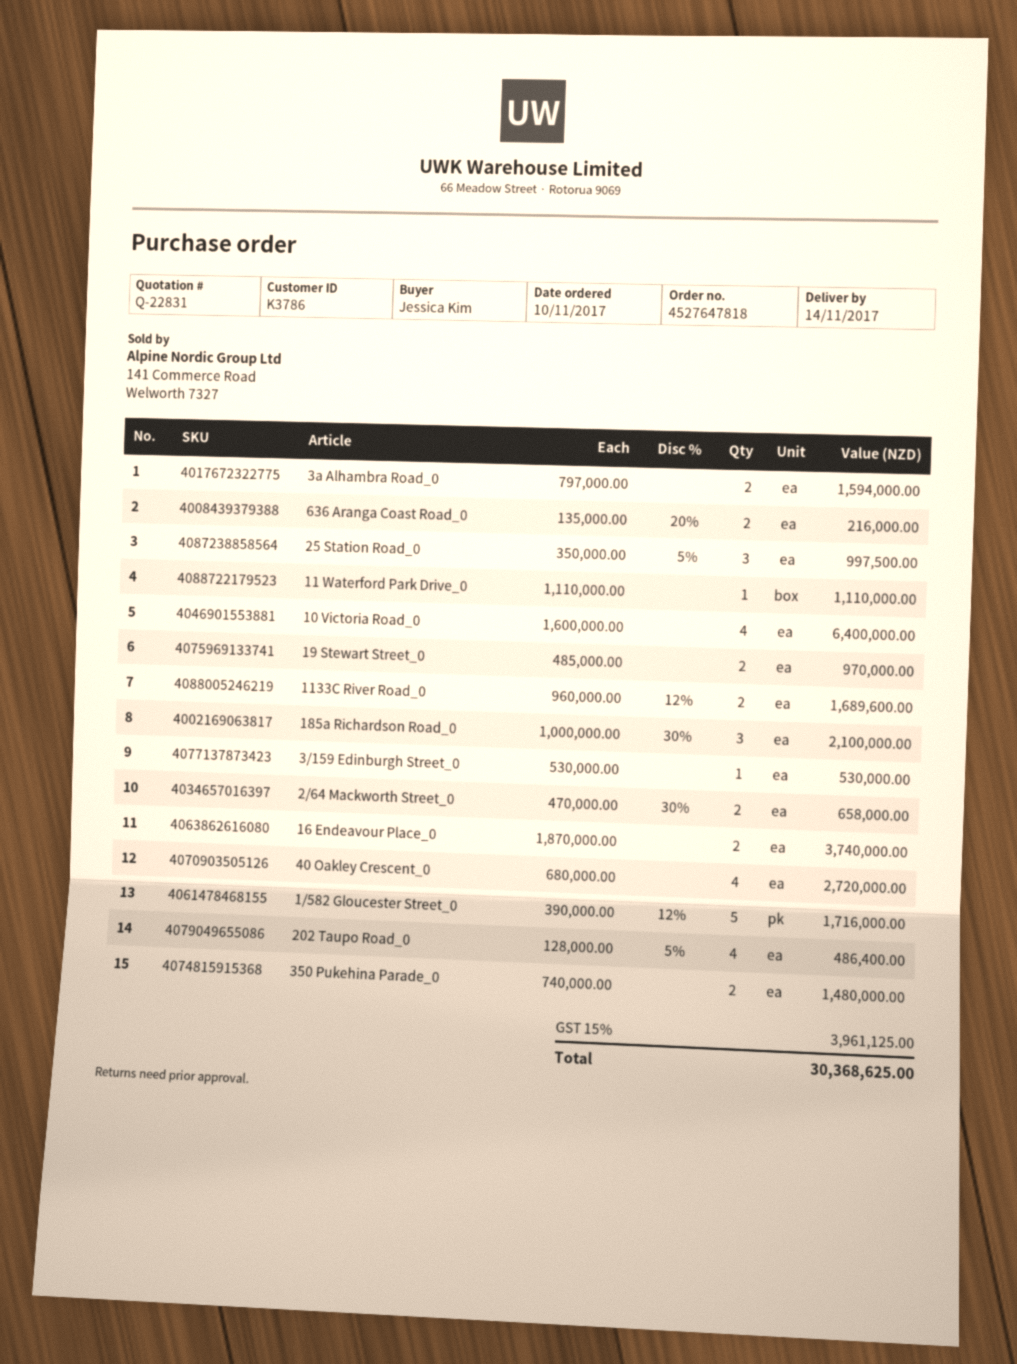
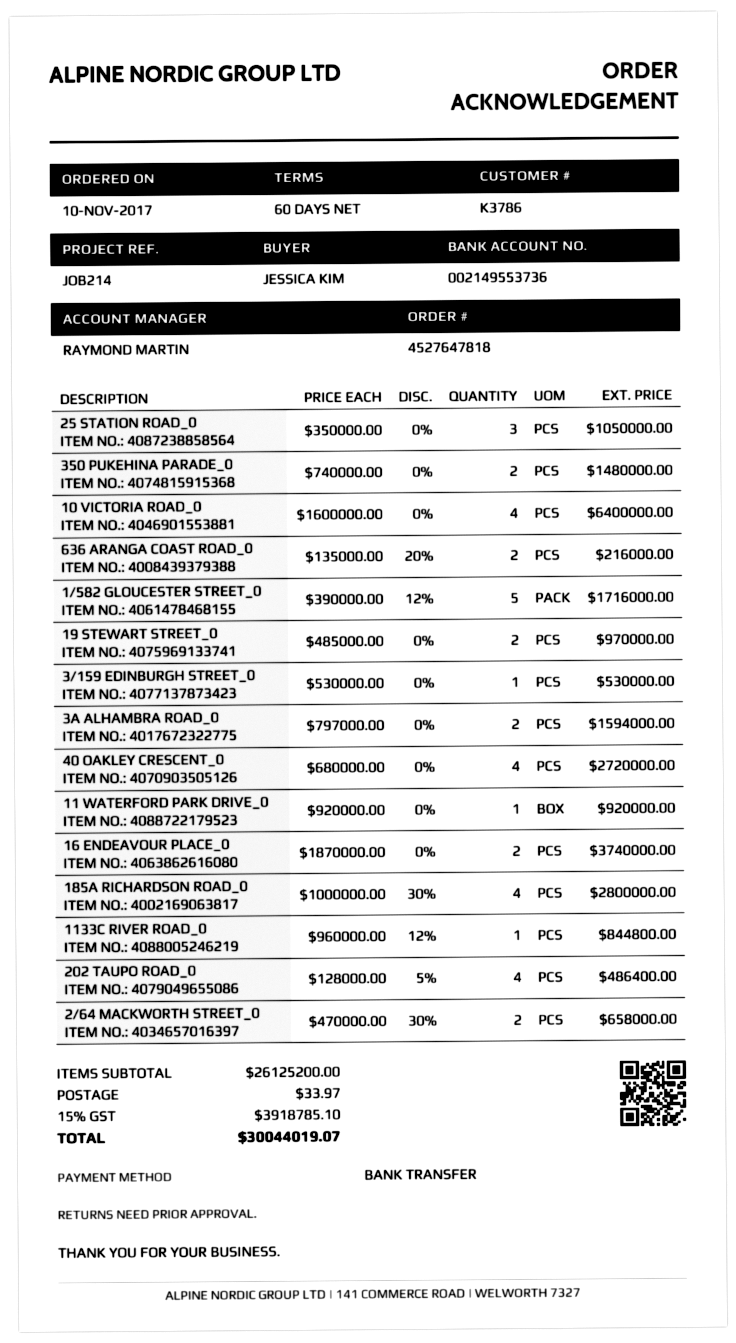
25 Station Road_0: 3 x 350000.00 - 5% = 997500.00 -> 3 x 350000.00 = 1050000.00
11 Waterford Park Drive_0: 1 x 1110000.00 = 1110000.00 -> 1 x 920000.00 = 920000.00
1133C River Road_0: 2 x 960000.00 - 12% = 1689600.00 -> 1 x 960000.00 - 12% = 844800.00
185a Richardson Road_0: 3 x 1000000.00 - 30% = 2100000.00 -> 4 x 1000000.00 - 30% = 2800000.00
shipping: none -> 33.97
tax: 15% = 3961125.00 -> 15% = 3918785.10
total: 30368625.00 -> 30044019.07

